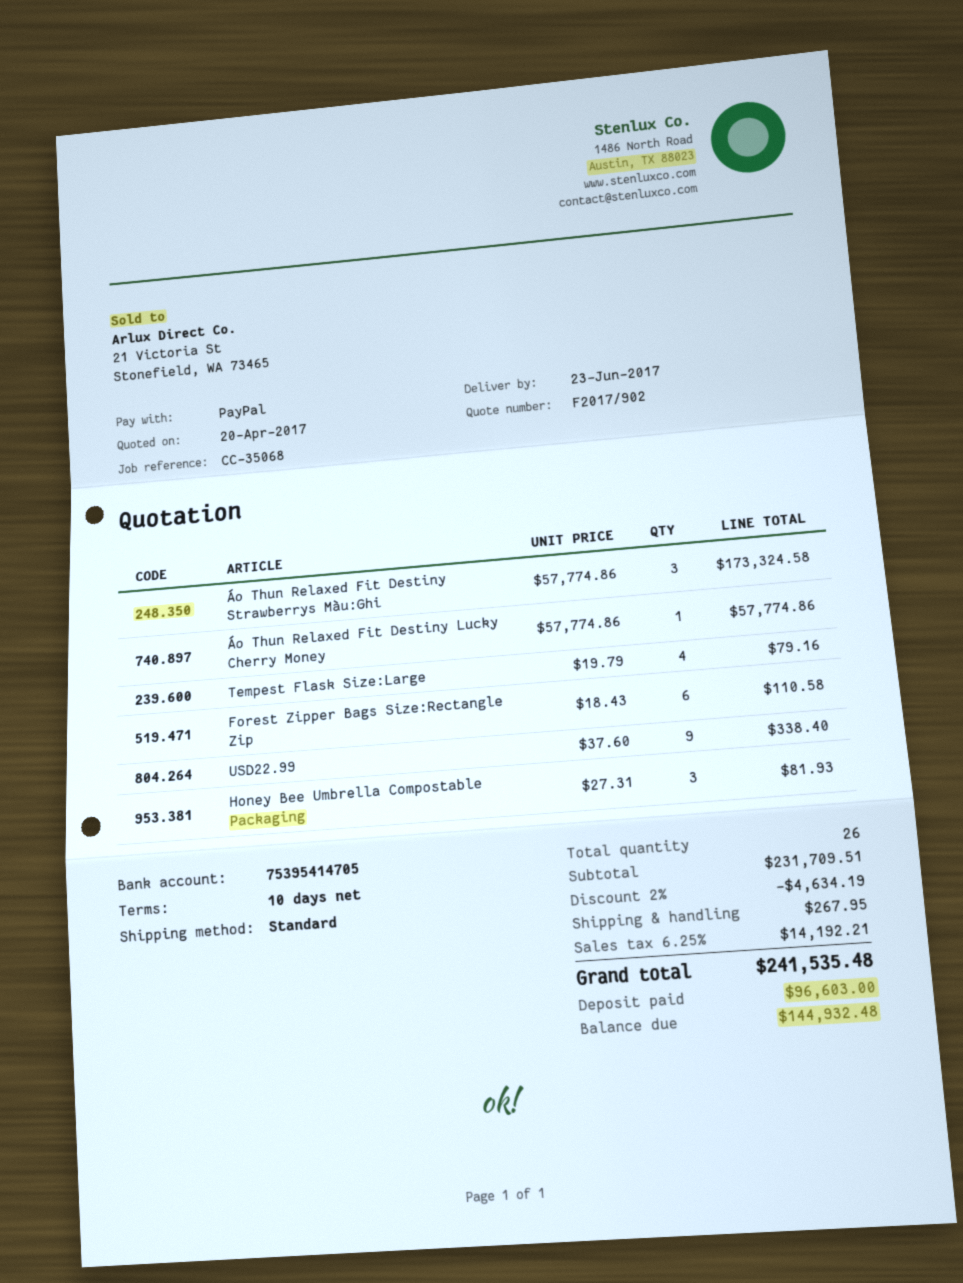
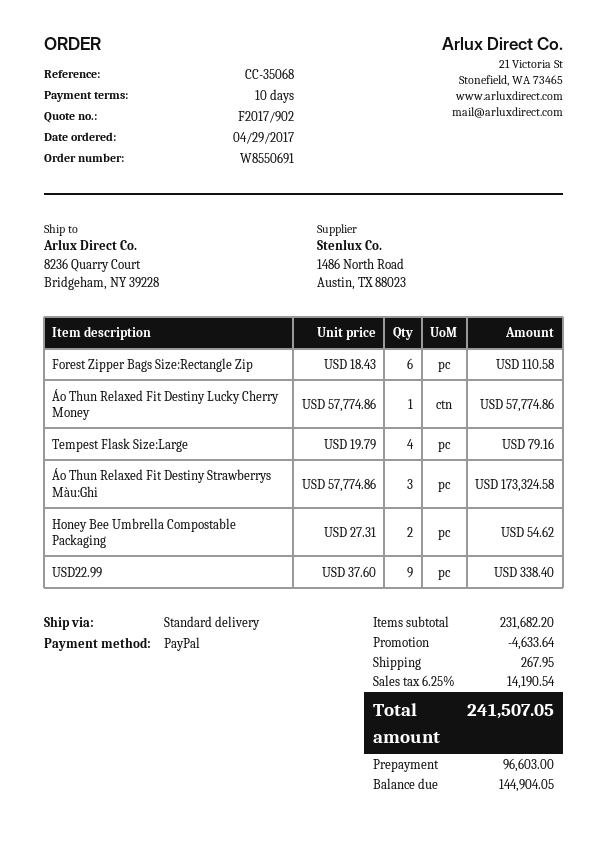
Honey Bee Umbrella Compostable Packaging: 3 x 27.31 = 81.93 -> 2 x 27.31 = 54.62
subtotal: 231709.51 -> 231682.20
discount: 4634.19 -> 4633.64
tax: 6.25% = 14192.21 -> 6.25% = 14190.54
total: 241535.48 -> 241507.05
balance: 144932.48 -> 144904.05

